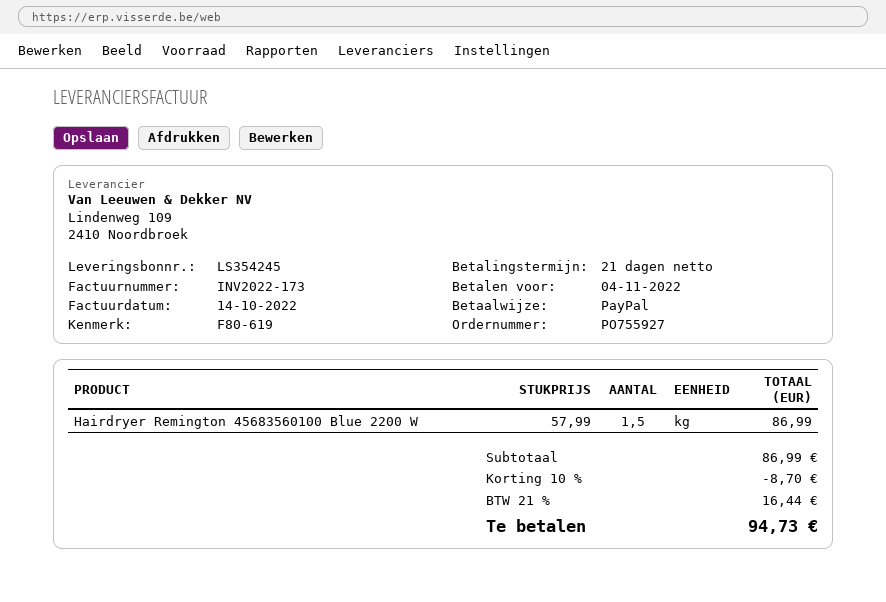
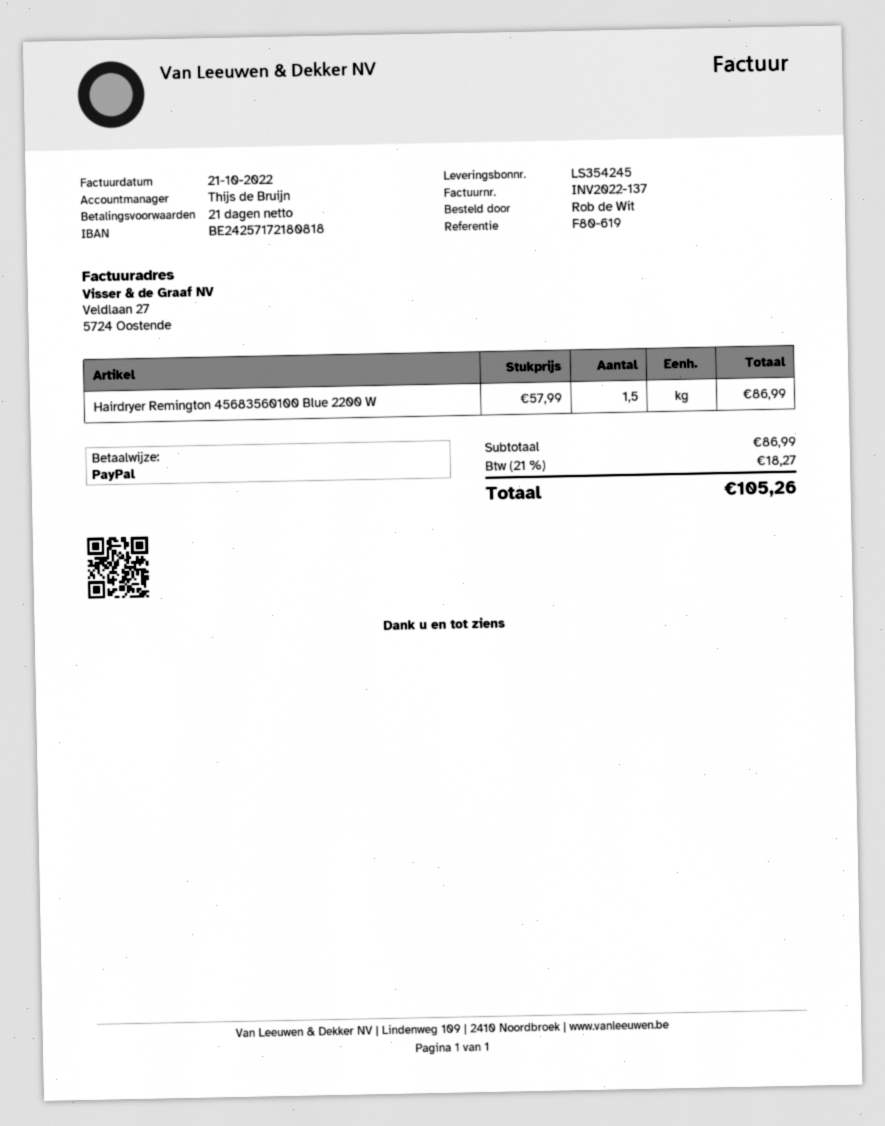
invoice number: INV2022-173 -> INV2022-137
invoice date: 2022-10-14 -> 2022-10-21
discount: 10% = 8.70 -> none
tax: 21% = 16.44 -> 21% = 18.27
total: 94.73 -> 105.26

